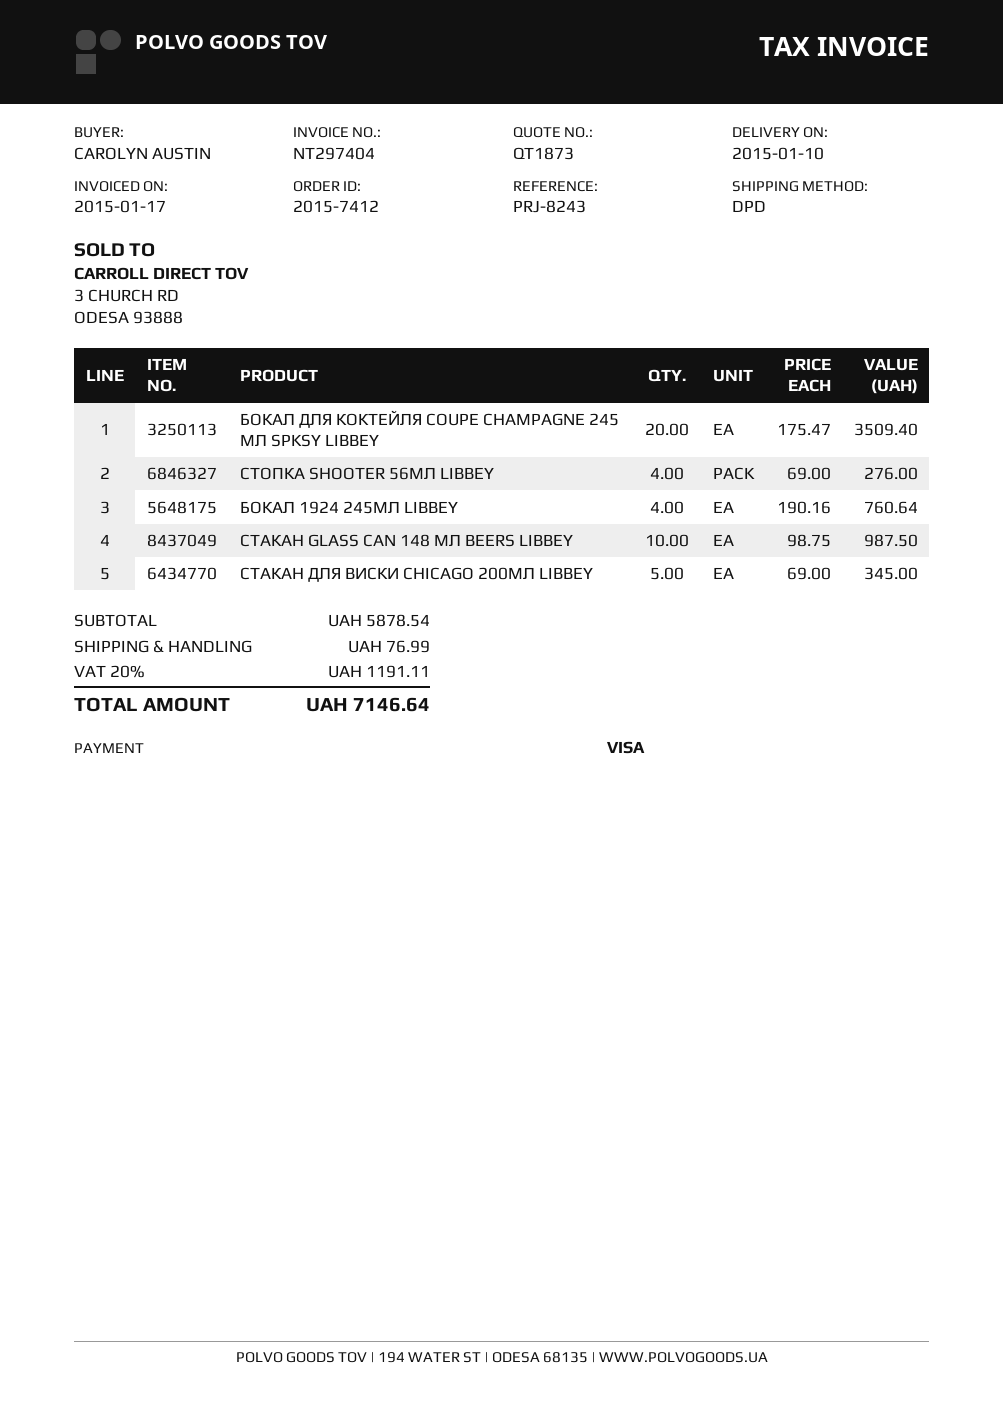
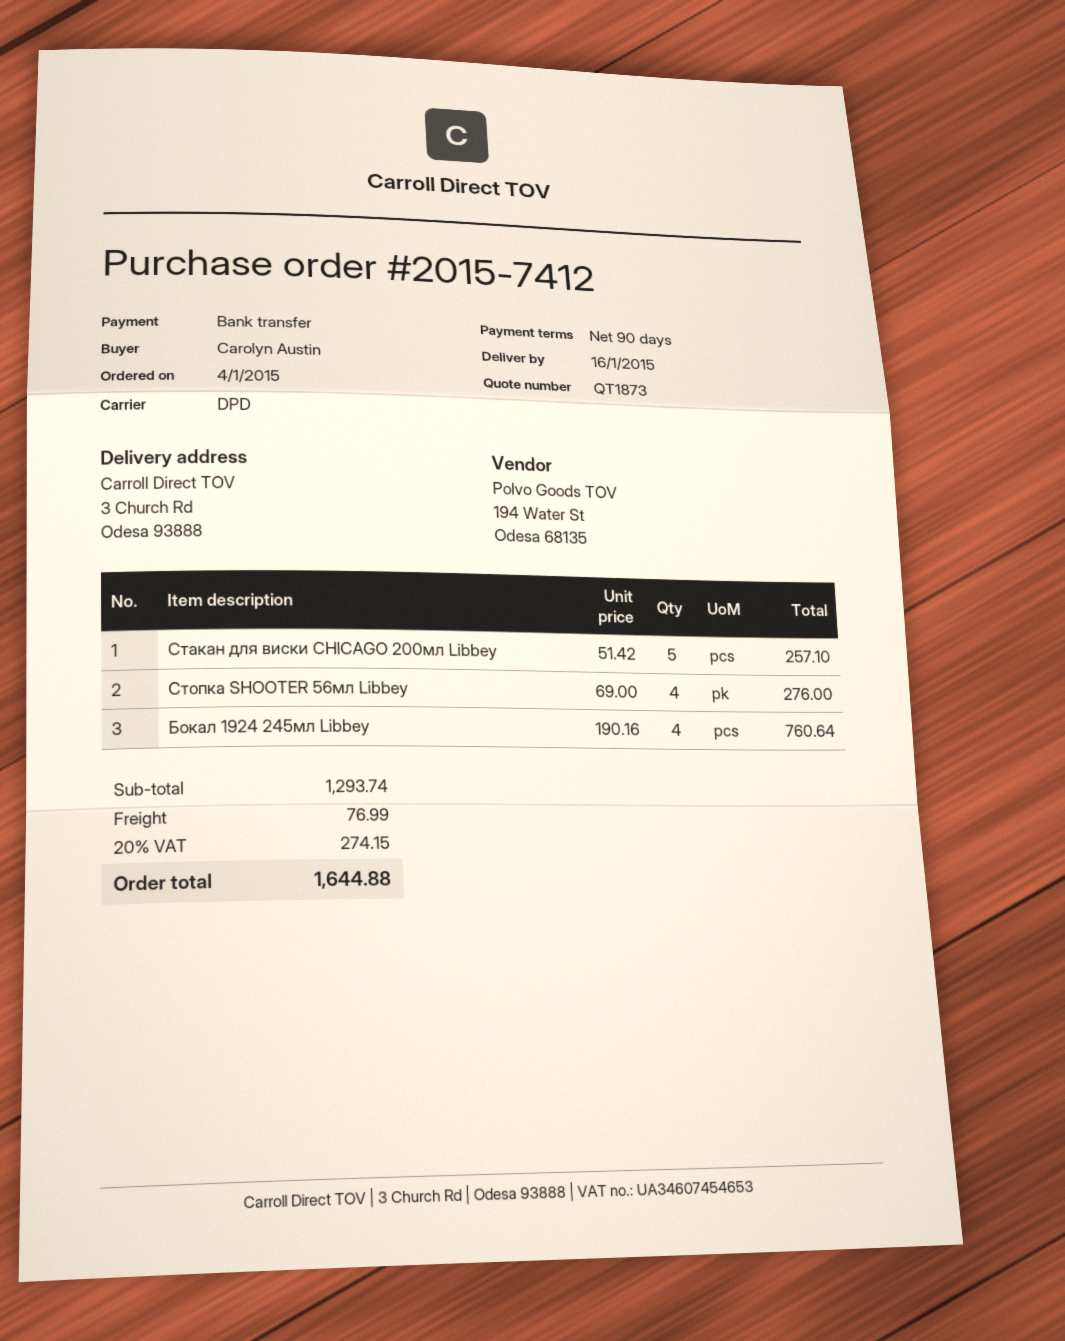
delivery date: 2015-01-10 -> 2015-01-16
payment method: Visa -> bank transfer
БОКАЛ ДЛЯ КОКТЕЙЛЯ COUPE CHAMPAGNE 245 МЛ SPKSY LIBBEY: 20 x 175.47 = 3509.40 -> none
СТАКАН GLASS CAN 148 МЛ BEERS LIBBEY: 10 x 98.75 = 987.50 -> none
СТАКАН ДЛЯ ВИСКИ CHICAGO 200МЛ LIBBEY: 5 x 69.00 = 345.00 -> 5 x 51.42 = 257.10
subtotal: 5878.54 -> 1293.74
tax: 20% = 1191.11 -> 20% = 274.15
total: 7146.64 -> 1644.88

